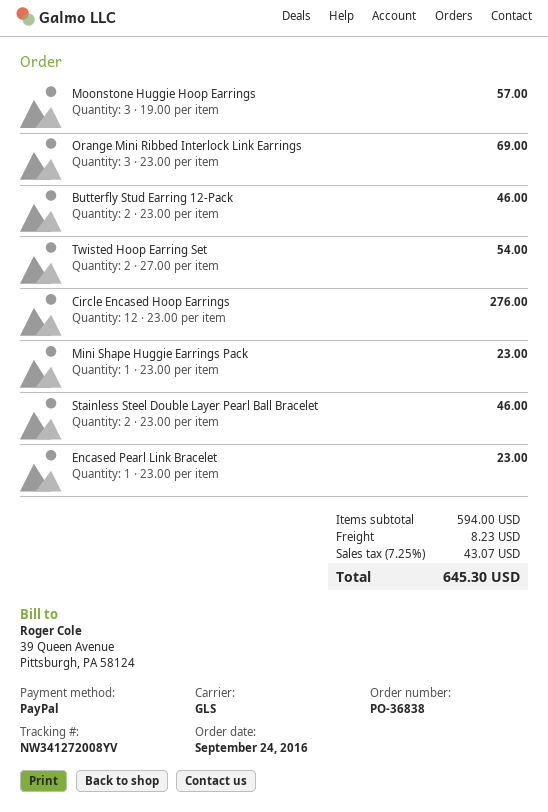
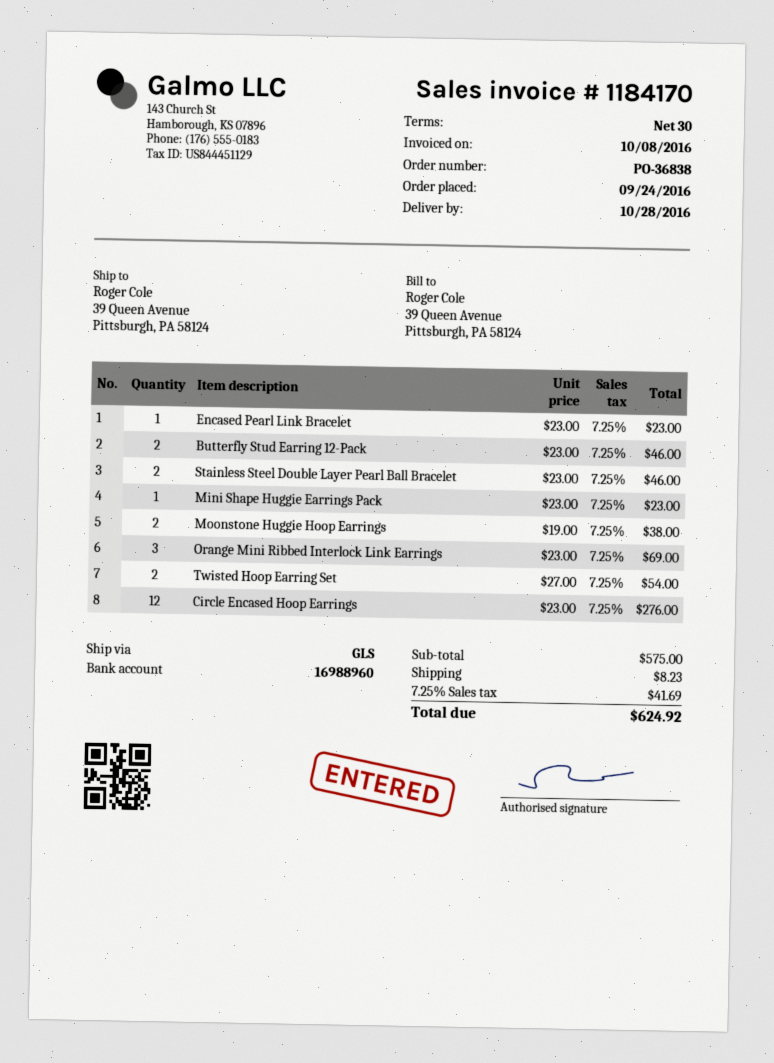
Moonstone Huggie Hoop Earrings: 3 x 19.00 = 57.00 -> 2 x 19.00 = 38.00
subtotal: 594.00 -> 575.00
tax: 7.25% = 43.07 -> 7.25% = 41.69
total: 645.30 -> 624.92

